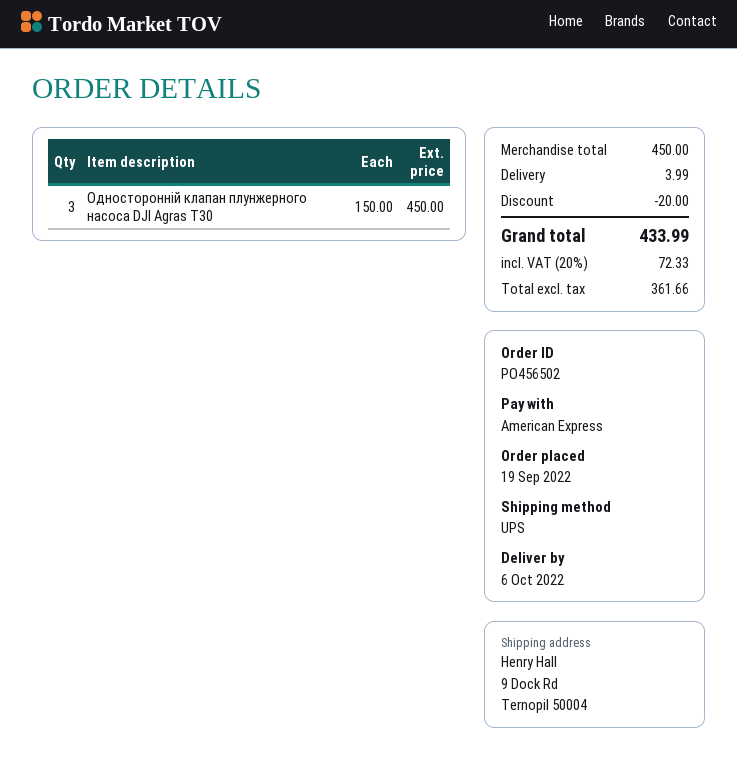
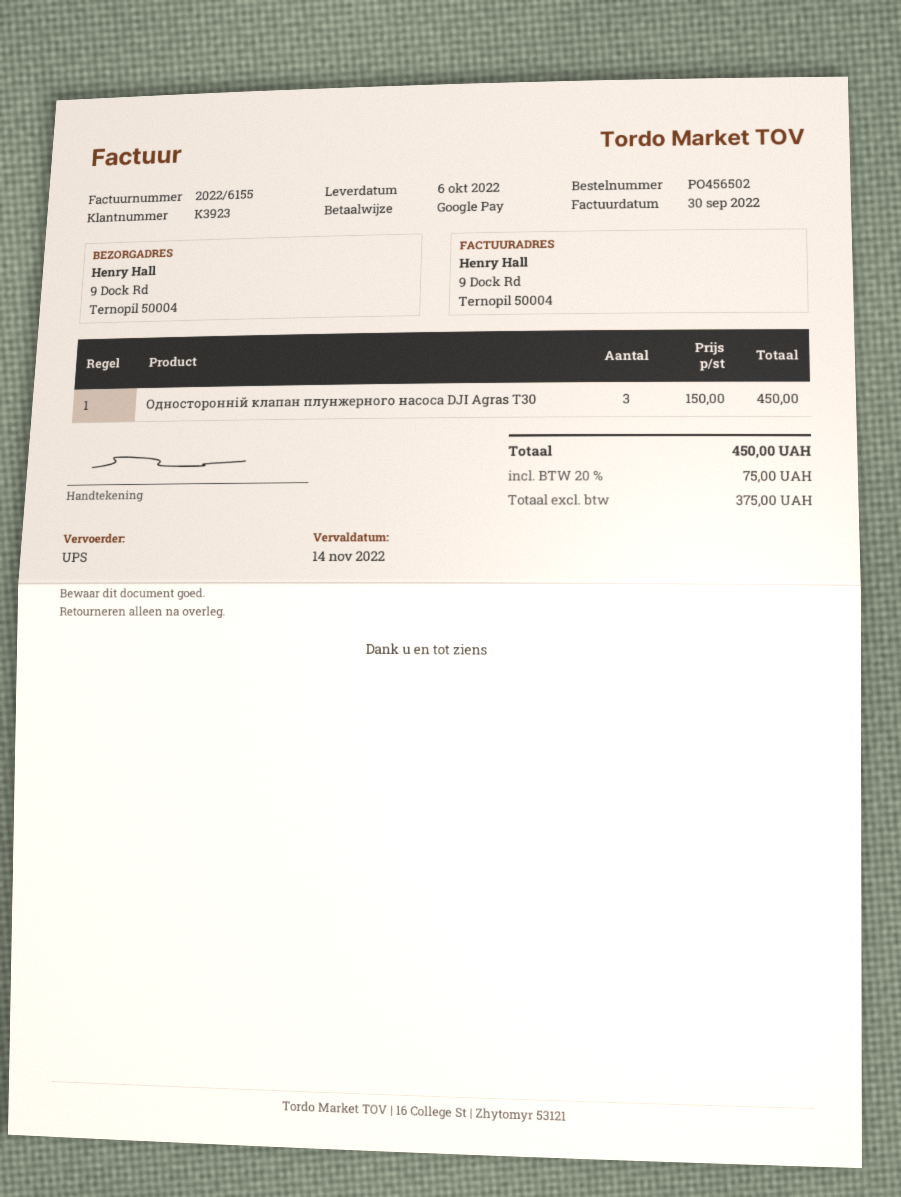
payment method: American Express -> Google Pay
discount: 20.00 -> none
shipping: 3.99 -> none
net: 361.66 -> 375.00
tax: 20% = 72.33 -> 20% = 75.00
total: 433.99 -> 450.00

